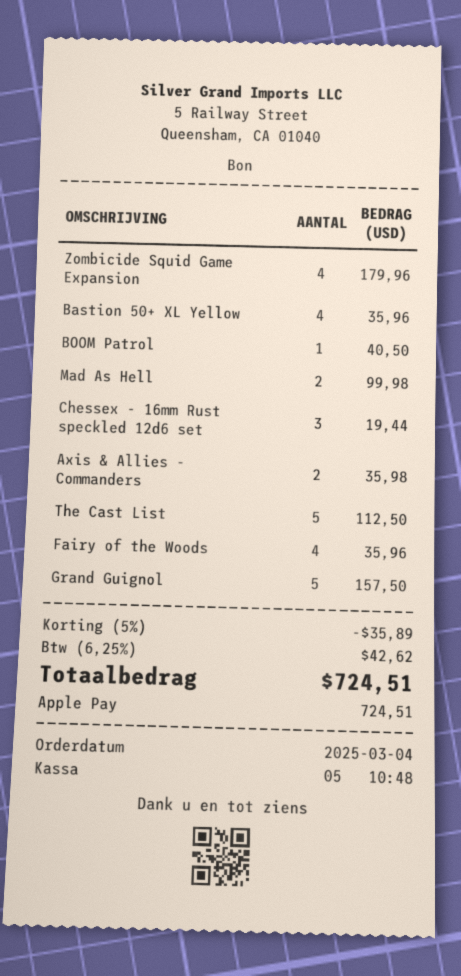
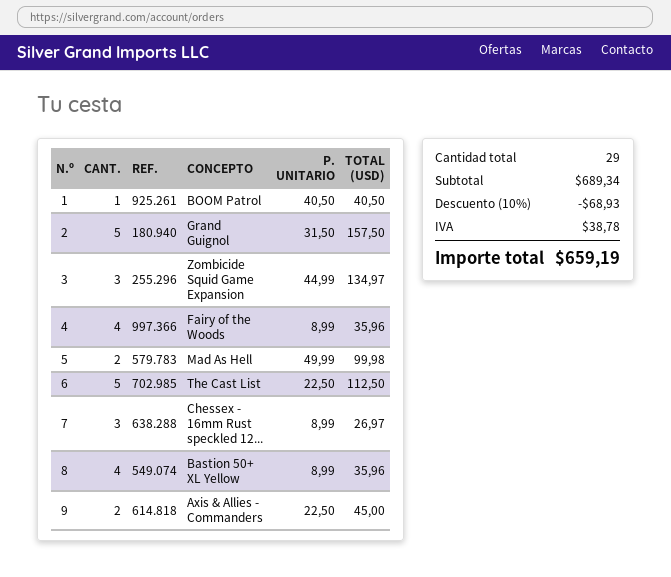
Zombicide Squid Game Expansion: 4 for 179.96 -> 3 for 134.97
Chessex - 16mm Rust speckled 12d6 set: 3 for 19.44 -> 3 for 26.97
Axis & Allies - Commanders: 2 for 35.98 -> 2 for 45.00
discount: 5% = 35.89 -> 10% = 68.93
tax: 42.62 -> 38.78
total: 724.51 -> 659.19

